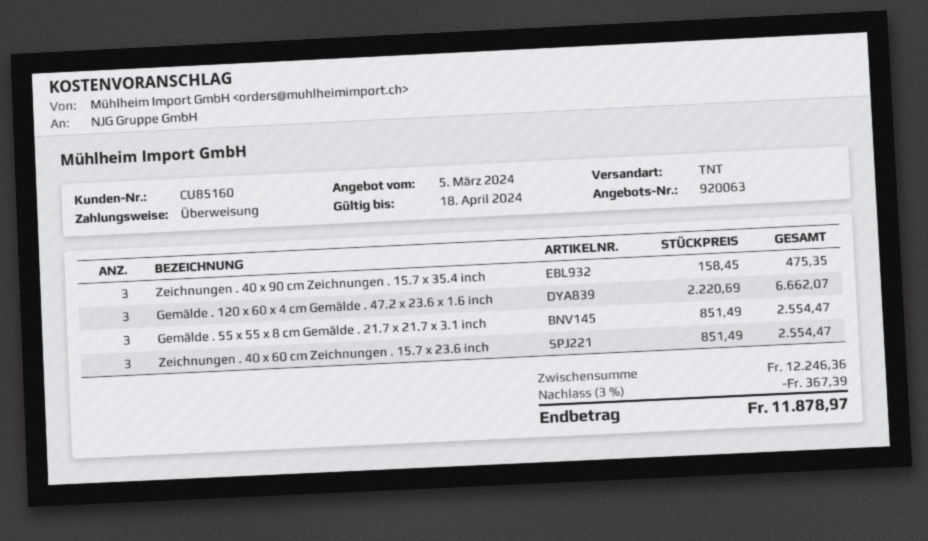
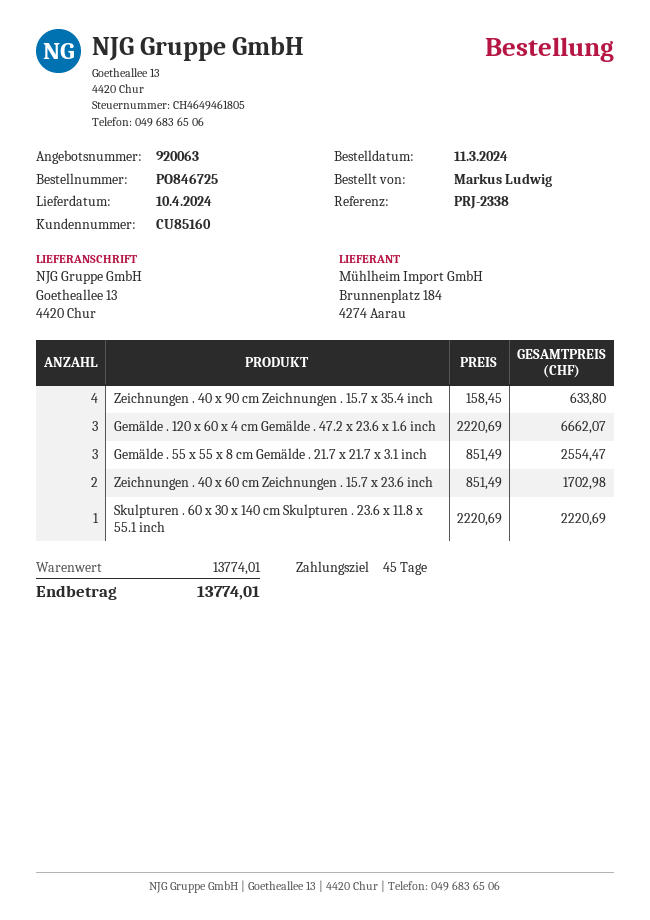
Zeichnungen . 40 x 90 cm Zeichnungen . 15.7 x 35.4 inch: 3 x 158.45 = 475.35 -> 4 x 158.45 = 633.80
Zeichnungen . 40 x 60 cm Zeichnungen . 15.7 x 23.6 inch: 3 x 851.49 = 2554.47 -> 2 x 851.49 = 1702.98
Skulpturen . 60 x 30 x 140 cm Skulpturen . 23.6 x 11.8 x 55.1 inch: none -> 1 x 2220.69 = 2220.69
subtotal: 12246.36 -> 13774.01
discount: 3% = 367.39 -> none
total: 11878.97 -> 13774.01

